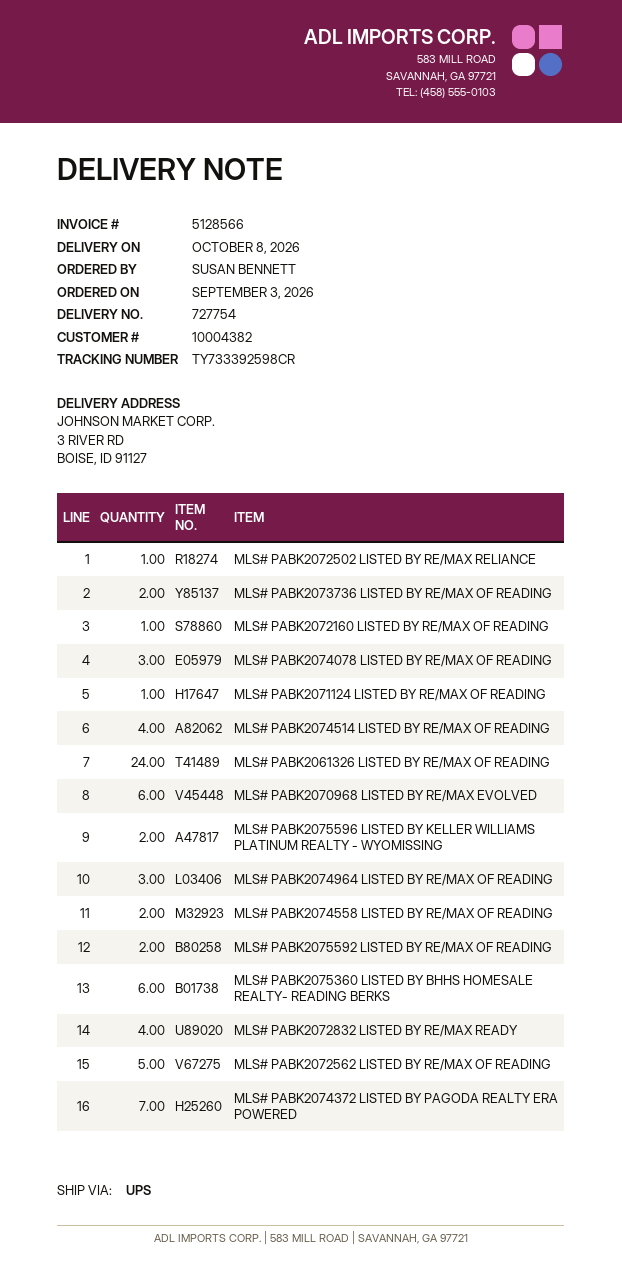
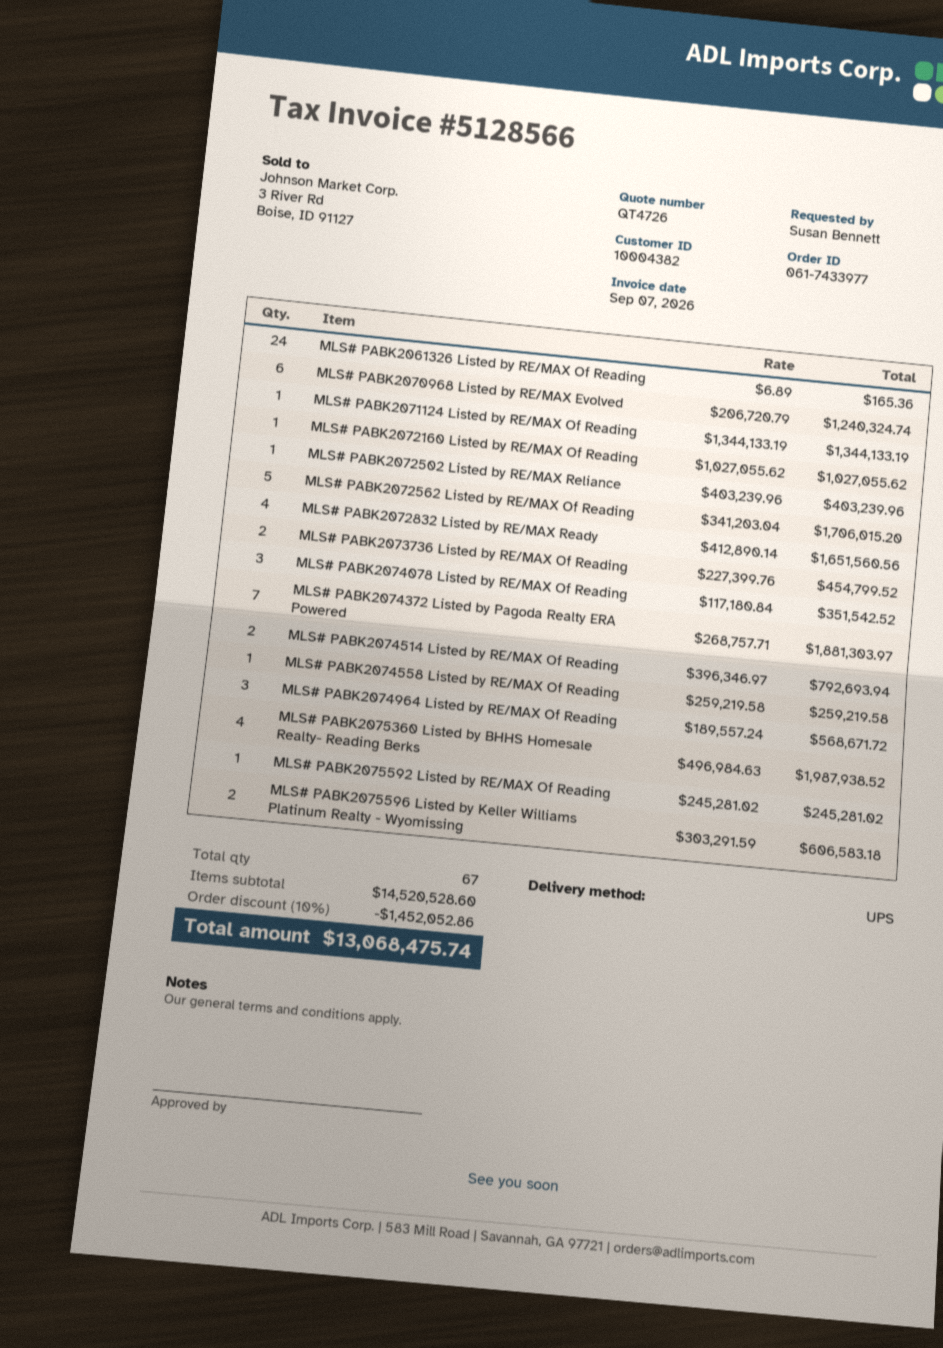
MLS# PABK2074514 LISTED BY RE/MAX OF READING: 4 -> 2
MLS# PABK2074558 LISTED BY RE/MAX OF READING: 2 -> 1
MLS# PABK2075592 LISTED BY RE/MAX OF READING: 2 -> 1
MLS# PABK2075360 LISTED BY BHHS HOMESALE REALTY- READING BERKS: 6 -> 4

